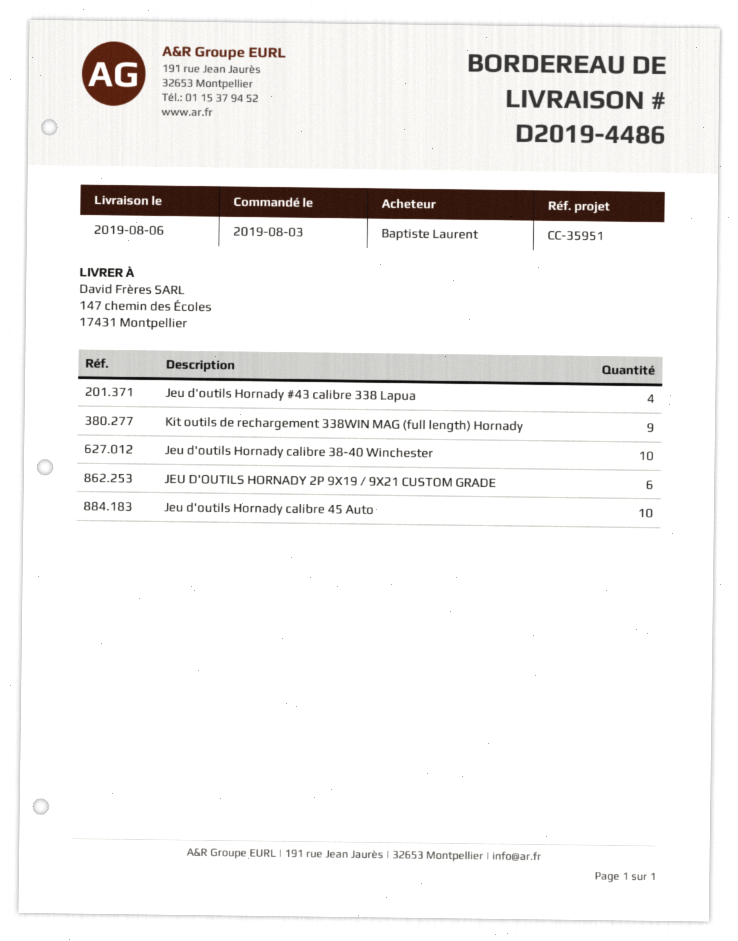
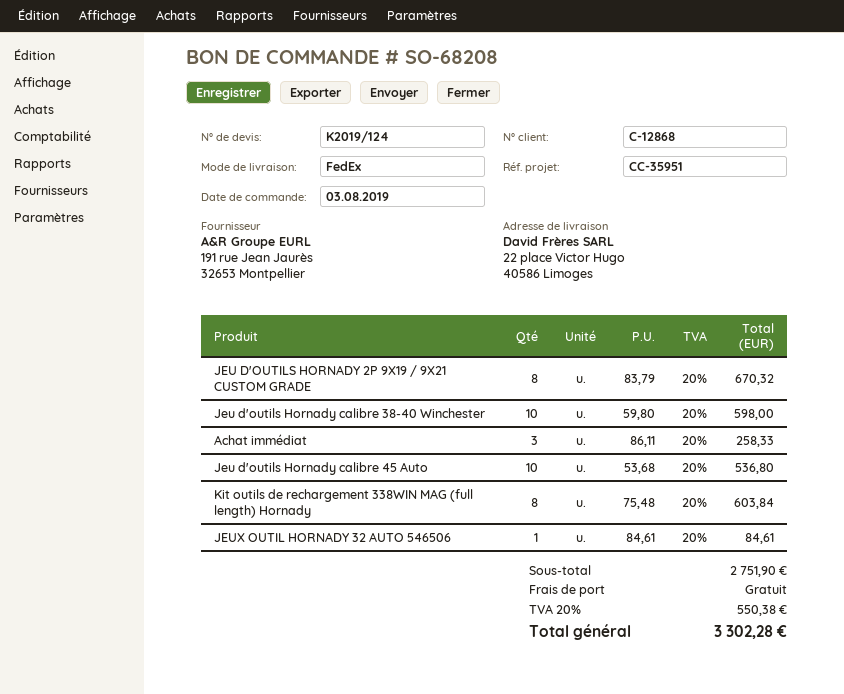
ship to: 147 chemin des Écoles, 17431 Montpellier -> 22 place Victor Hugo, 40586 Limoges
Jeu d'outils Hornady #43 calibre 338 Lapua: 4 -> none
Kit outils de rechargement 338WIN MAG (full length) Hornady: 9 -> 8
JEU D'OUTILS HORNADY 2P 9X19 / 9X21 CUSTOM GRADE: 6 -> 8
Achat immédiat: none -> 3
JEUX OUTIL HORNADY 32 AUTO 546506: none -> 1

